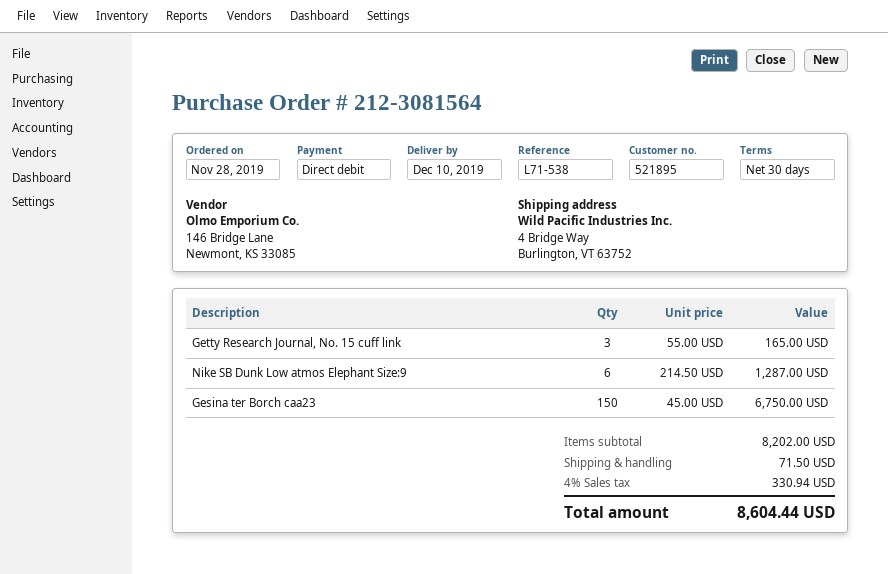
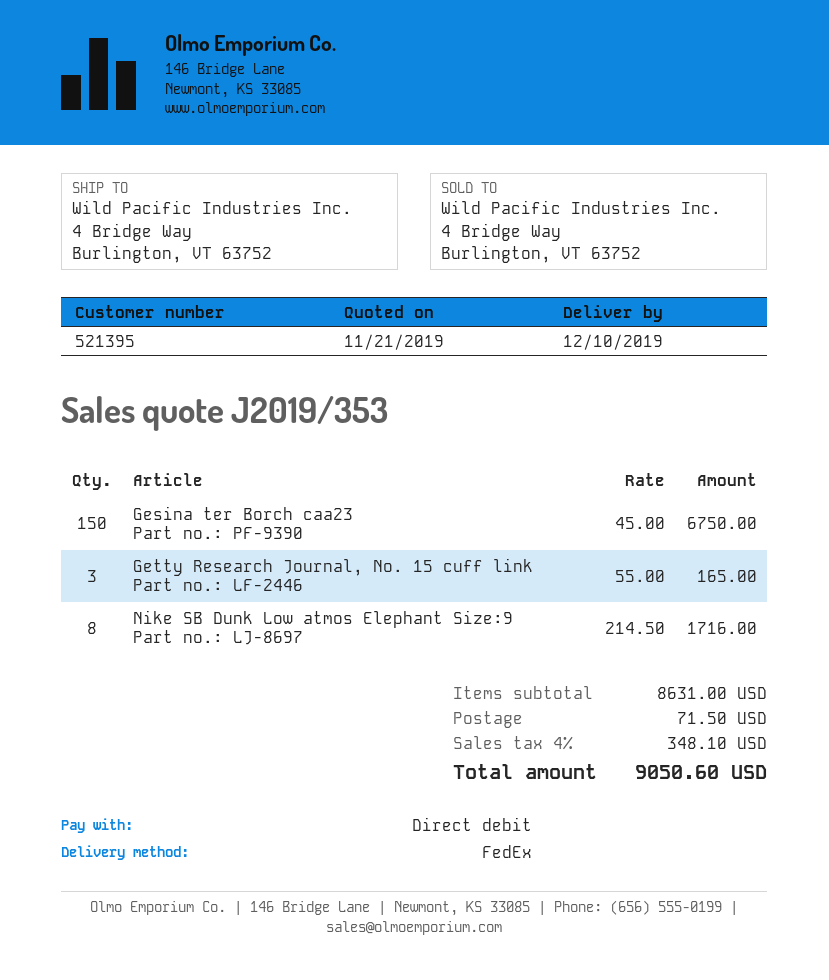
customer number: 521895 -> 521395
Nike SB Dunk Low atmos Elephant Size:9: 6 x 214.50 = 1287.00 -> 8 x 214.50 = 1716.00
subtotal: 8202.00 -> 8631.00
tax: 4% = 330.94 -> 4% = 348.10
total: 8604.44 -> 9050.60

